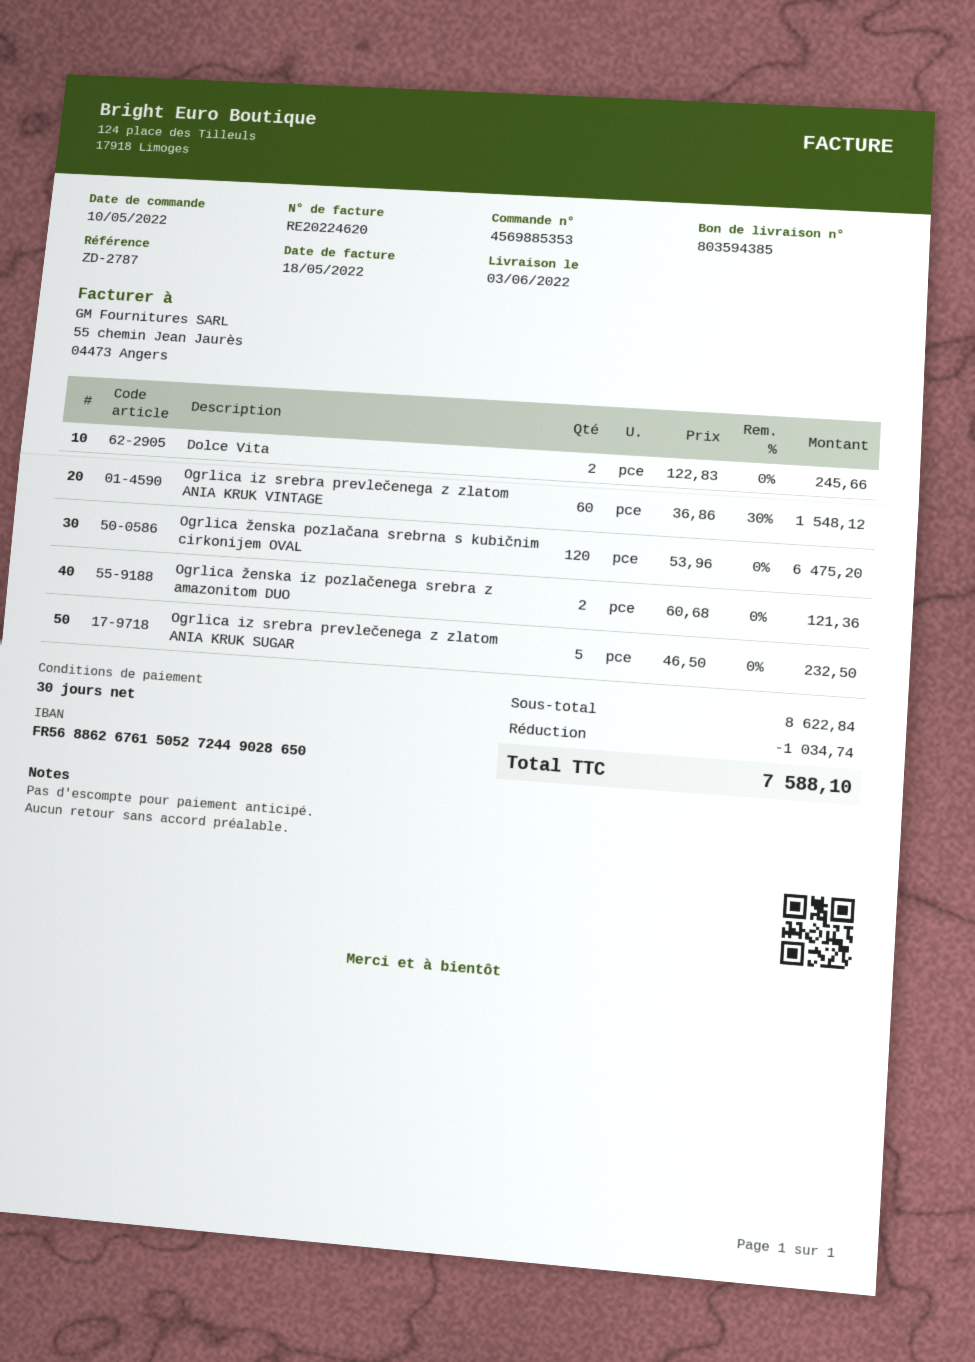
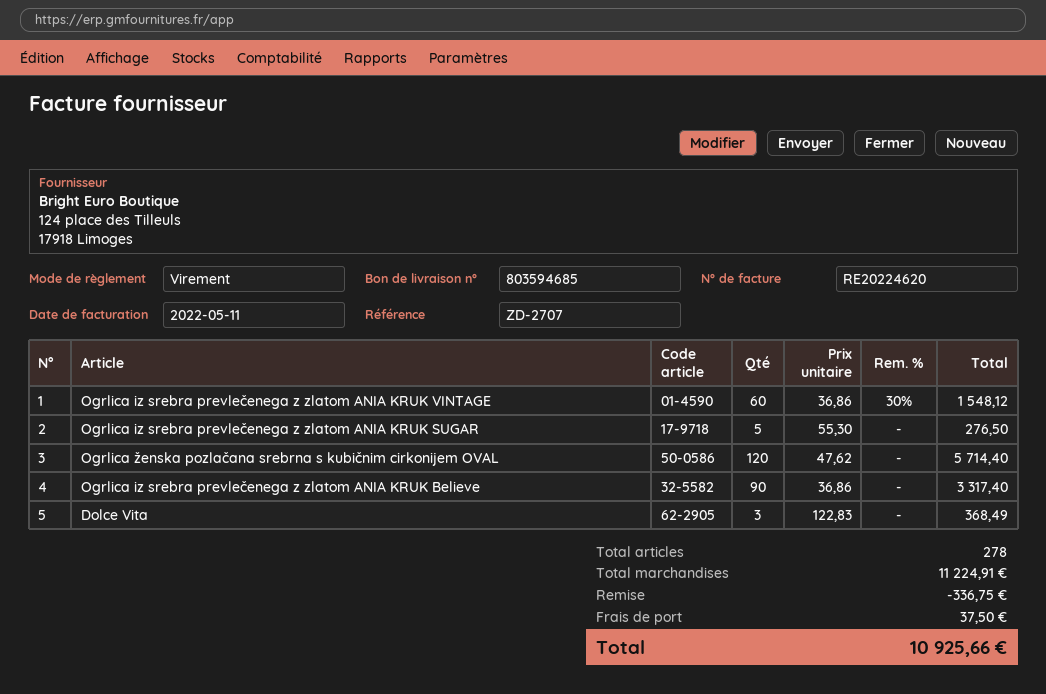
delivery note number: 803594385 -> 803594685
invoice date: 2022-05-18 -> 2022-05-11
reference: ZD-2787 -> ZD-2707
Dolce Vita: 2 x 122.83 = 245.66 -> 3 x 122.83 = 368.49
Ogrlica ženska pozlačana srebrna s kubičnim cirkonijem OVAL: 120 x 53.96 = 6475.20 -> 120 x 47.62 = 5714.40
Ogrlica ženska iz pozlačenega srebra z amazonitom DUO: 2 x 60.68 = 121.36 -> none
Ogrlica iz srebra prevlečenega z zlatom ANIA KRUK SUGAR: 5 x 46.50 = 232.50 -> 5 x 55.30 = 276.50
Ogrlica iz srebra prevlečenega z zlatom ANIA KRUK Believe: none -> 90 x 36.86 = 3317.40
subtotal: 8622.84 -> 11224.91
discount: 1034.74 -> 336.75
shipping: none -> 37.50
total: 7588.10 -> 10925.66

